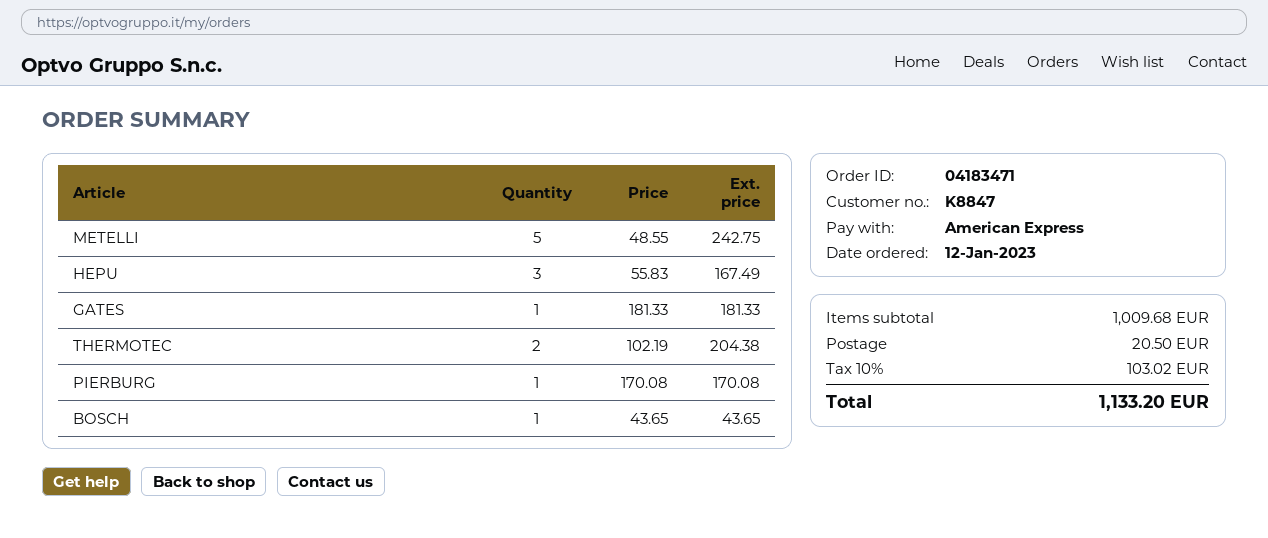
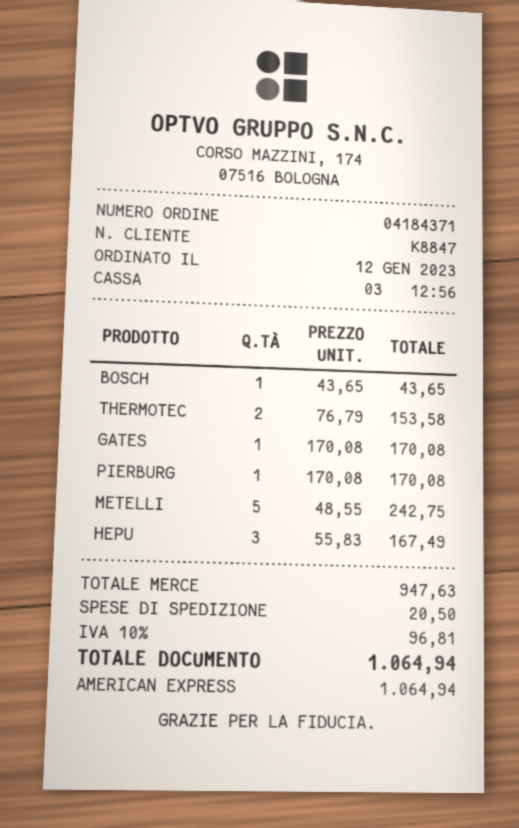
order number: 04183471 -> 04184371
GATES: 1 x 181.33 = 181.33 -> 1 x 170.08 = 170.08
THERMOTEC: 2 x 102.19 = 204.38 -> 2 x 76.79 = 153.58
subtotal: 1009.68 -> 947.63
tax: 10% = 103.02 -> 10% = 96.81
total: 1133.20 -> 1064.94

